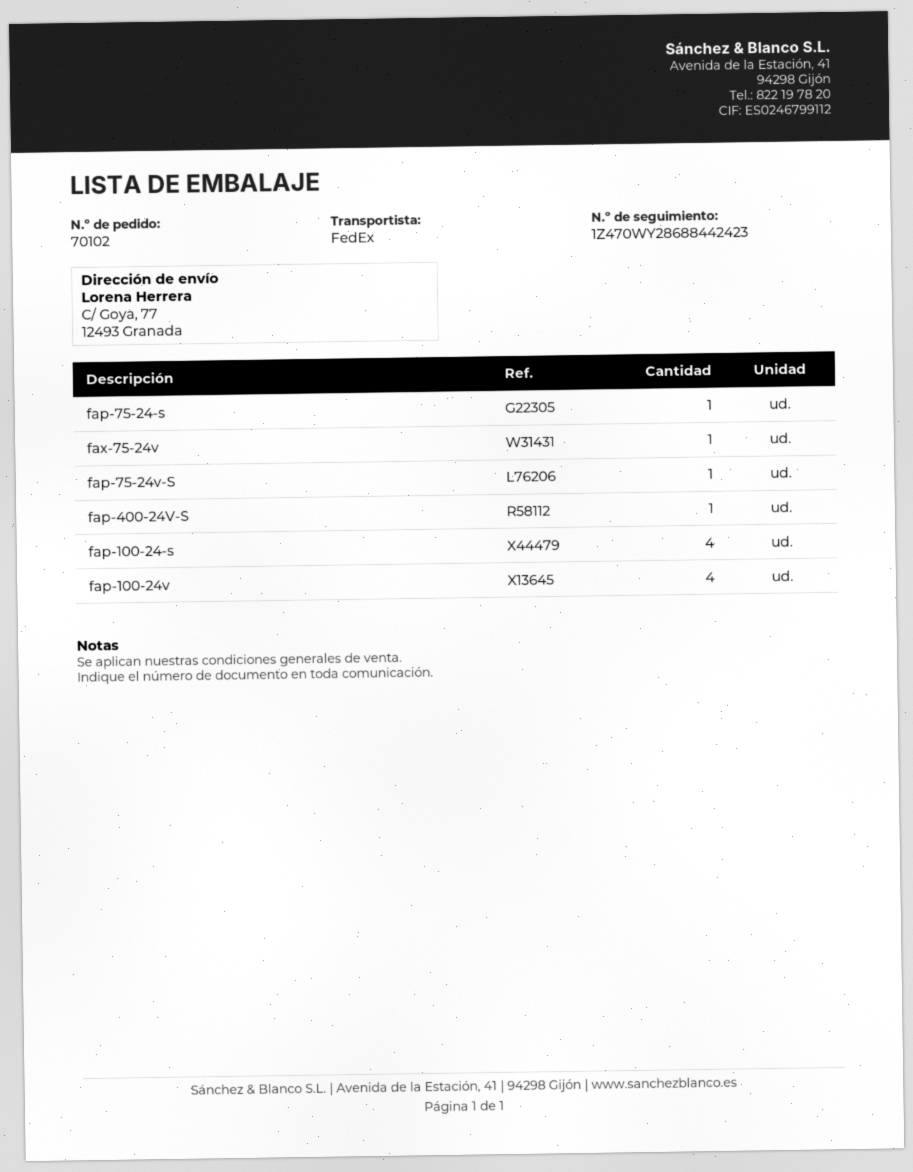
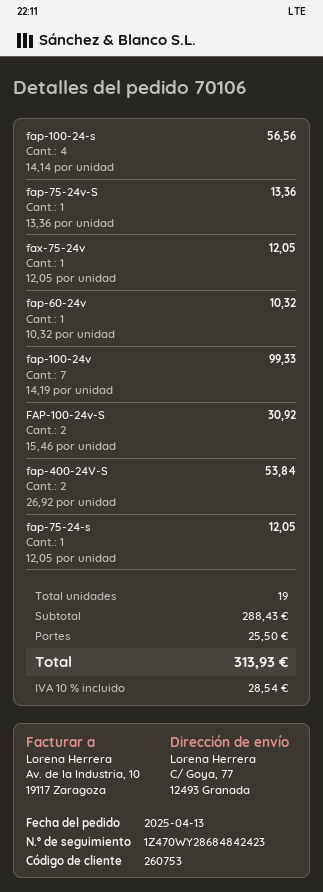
order number: 70102 -> 70106
tracking number: 1Z470WY28688442423 -> 1Z470WY28684842423
fap-400-24V-S: 1 -> 2
fap-100-24v: 4 -> 7
fap-60-24v: none -> 1
FAP-100-24v-S: none -> 2

